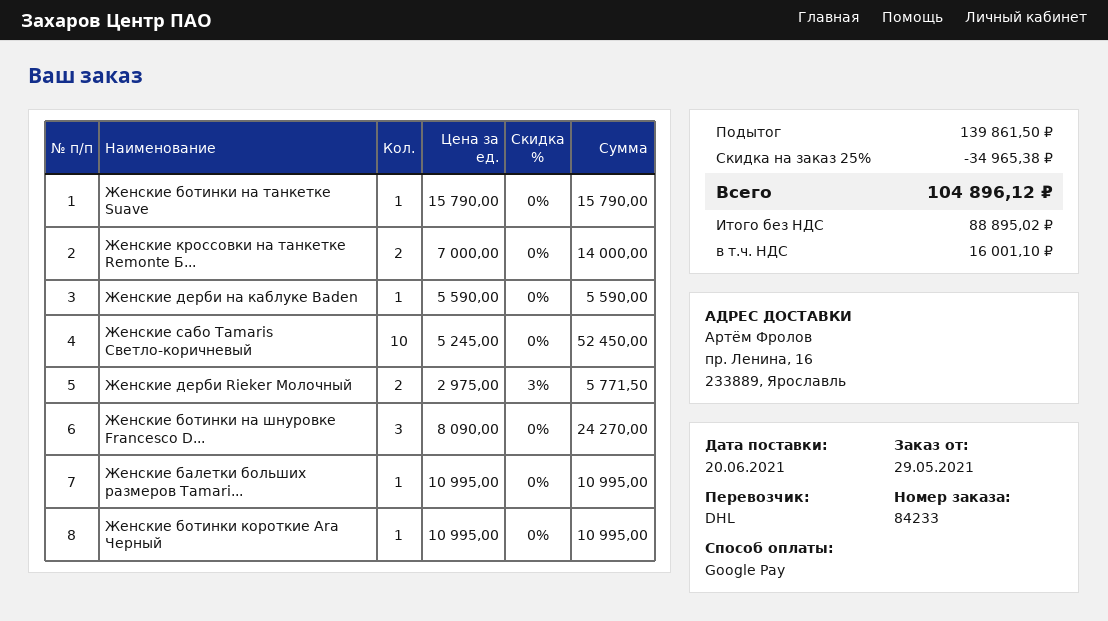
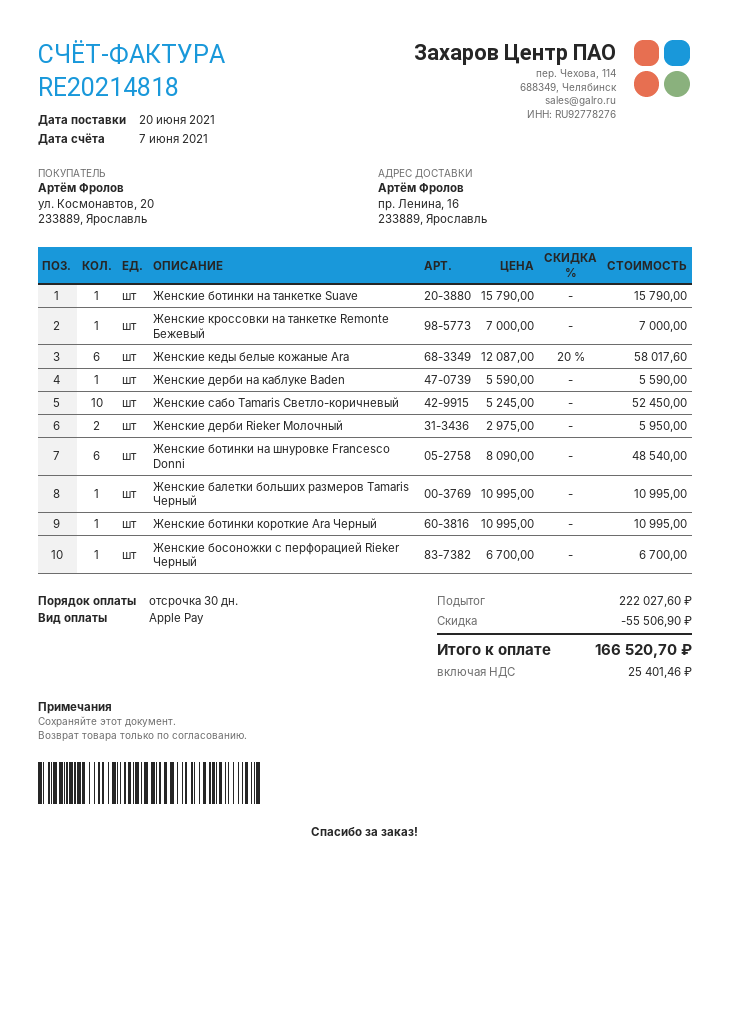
payment method: Google Pay -> Apple Pay
Женские кроссовки на танкетке Remonte Б...: 2 x 7000.00 = 14000.00 -> 1 x 7000.00 = 7000.00
Женские дерби Rieker Молочный: 2 x 2975.00 - 3% = 5771.50 -> 2 x 2975.00 = 5950.00
Женские ботинки на шнуровке Francesco D...: 3 x 8090.00 = 24270.00 -> 6 x 8090.00 = 48540.00
Женские кеды белые кожаные Ara: none -> 6 x 12087.00 - 20% = 58017.60
Женские босоножки с перфорацией Rieker Черный: none -> 1 x 6700.00 = 6700.00
subtotal: 139861.50 -> 222027.60
discount: 34965.38 -> 55506.90
tax: 16001.10 -> 25401.46
total: 104896.12 -> 166520.70

